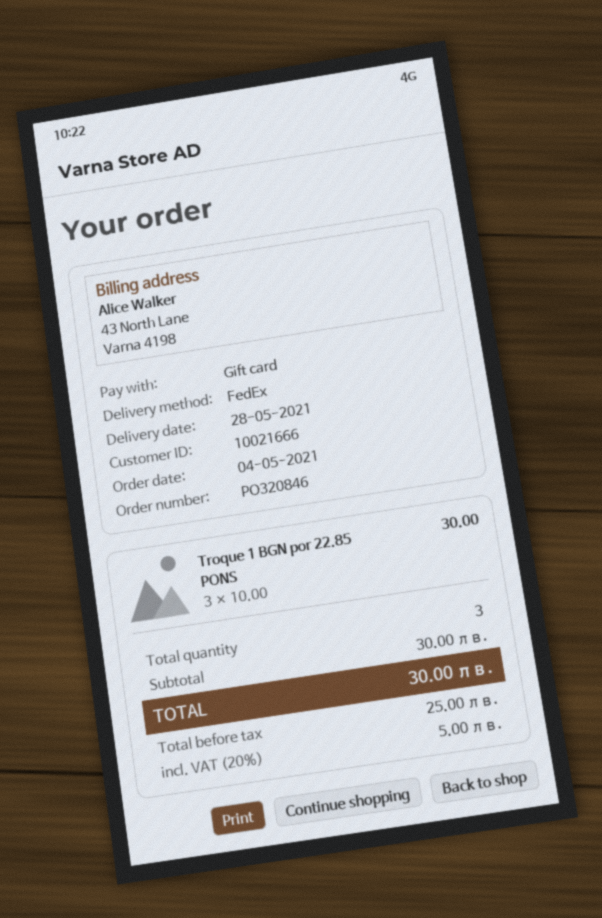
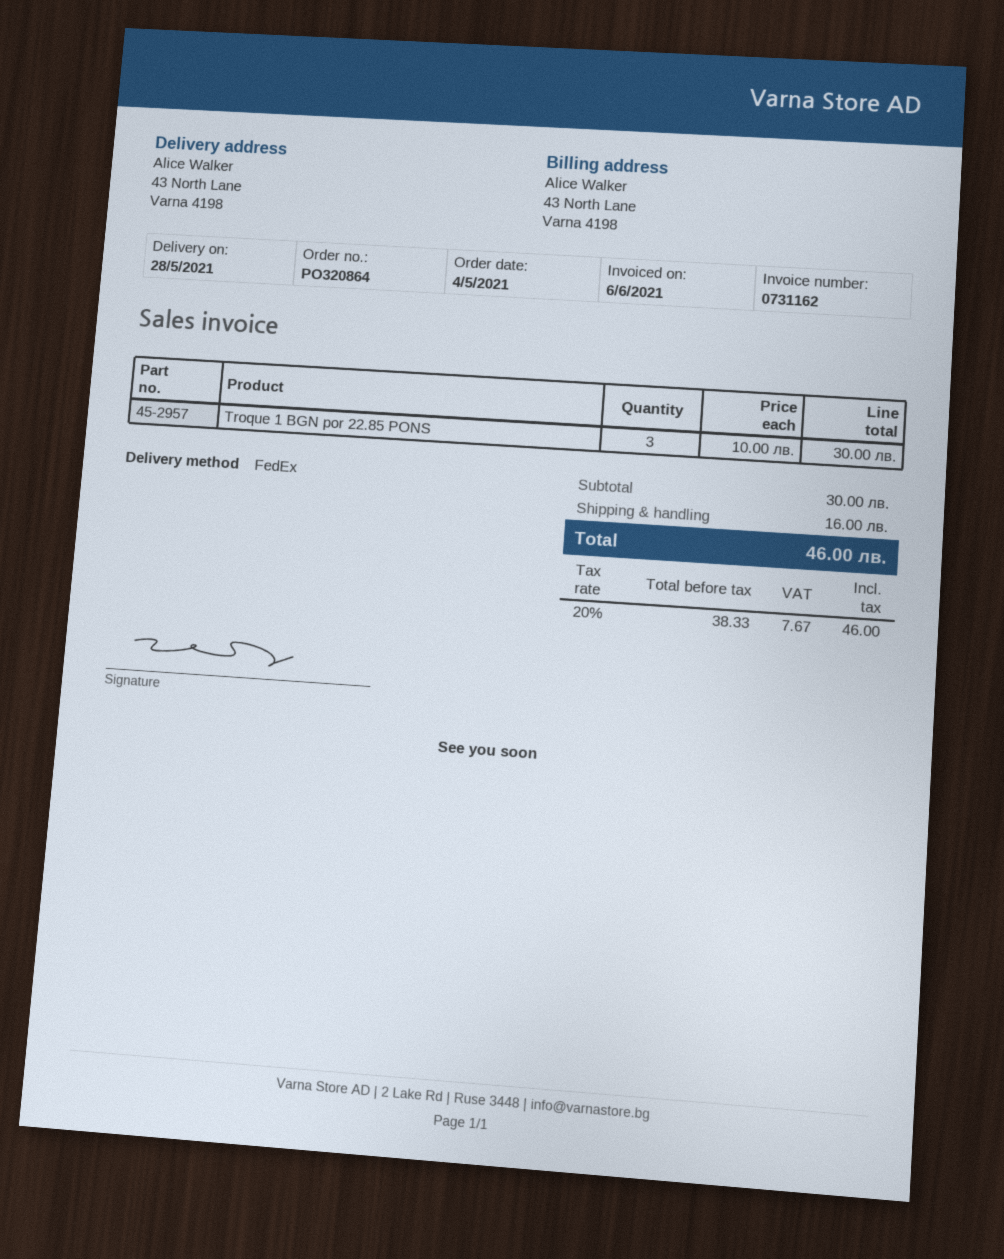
order number: PO320846 -> PO320864
shipping: none -> 16.00
net: 25.00 -> 38.33
tax: 20% = 5.00 -> 20% = 7.67
total: 30.00 -> 46.00

